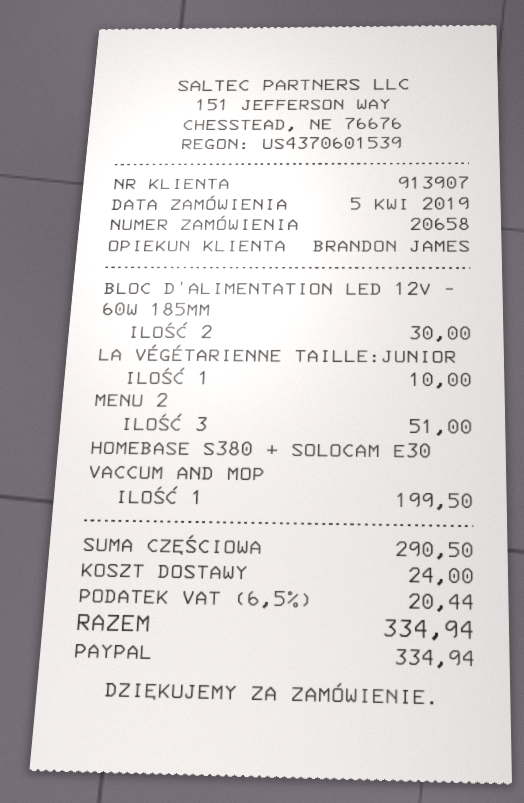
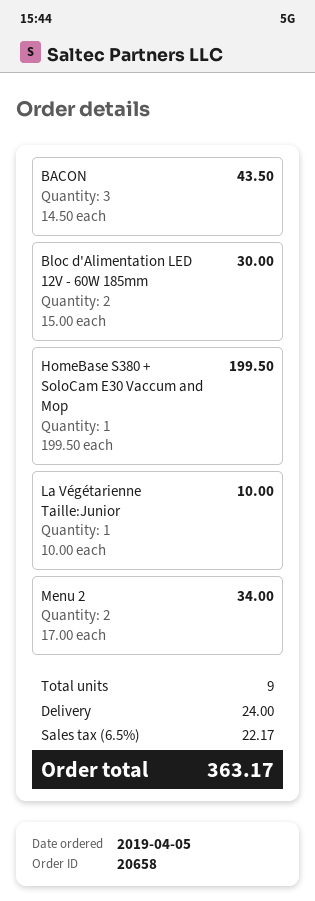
MENU 2: 3 for 51.00 -> 2 for 34.00
BACON: none -> 3 for 43.50
tax: 6.5% = 20.44 -> 6.5% = 22.17
total: 334.94 -> 363.17

